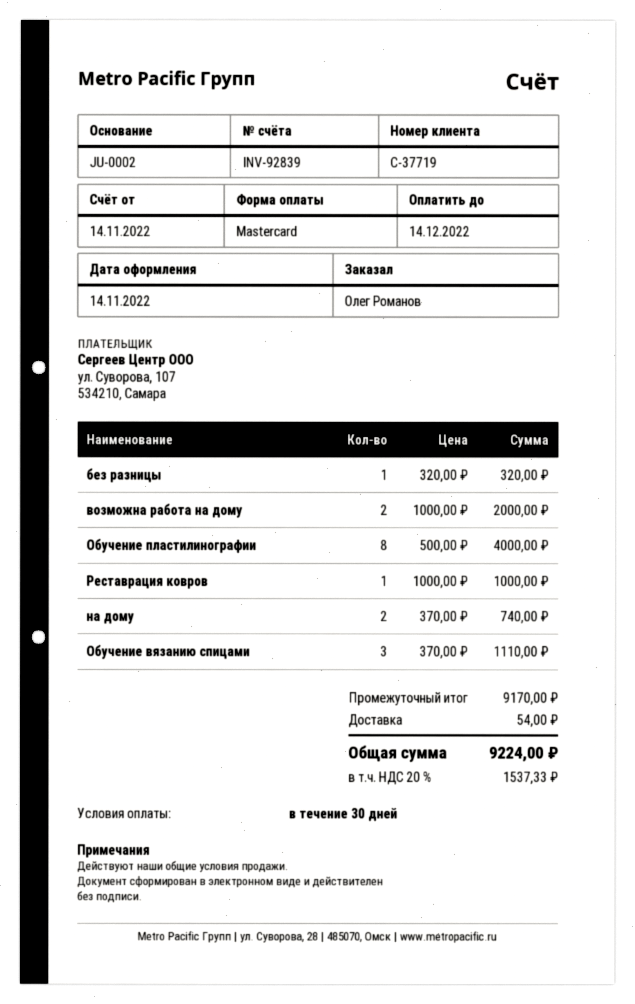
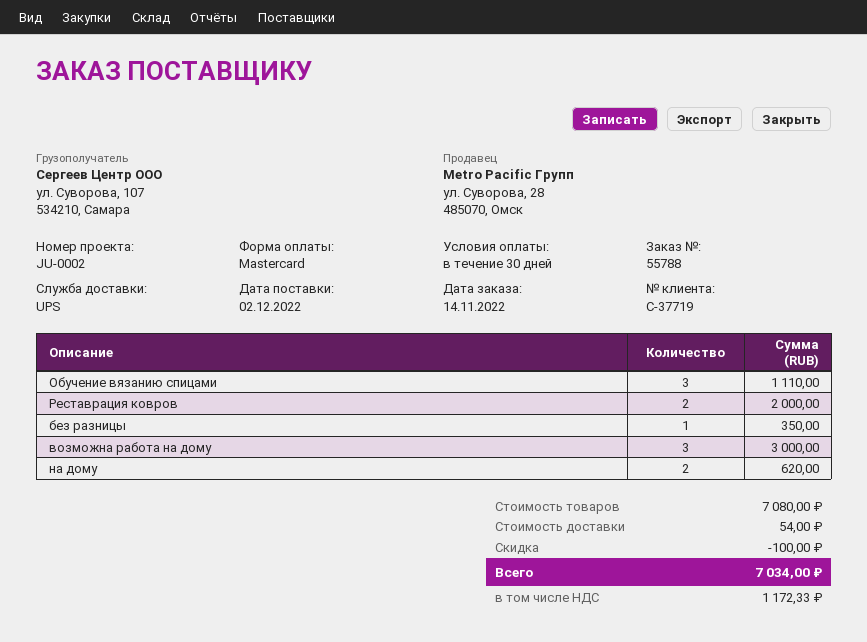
без разницы: 1 for 320.00 -> 1 for 350.00
возможна работа на дому: 2 for 2000.00 -> 3 for 3000.00
Обучение пластилинографии: 8 for 4000.00 -> none
Реставрация ковров: 1 for 1000.00 -> 2 for 2000.00
на дому: 2 for 740.00 -> 2 for 620.00
subtotal: 9170.00 -> 7080.00
discount: none -> 100.00
tax: 1537.33 -> 1172.33
total: 9224.00 -> 7034.00

